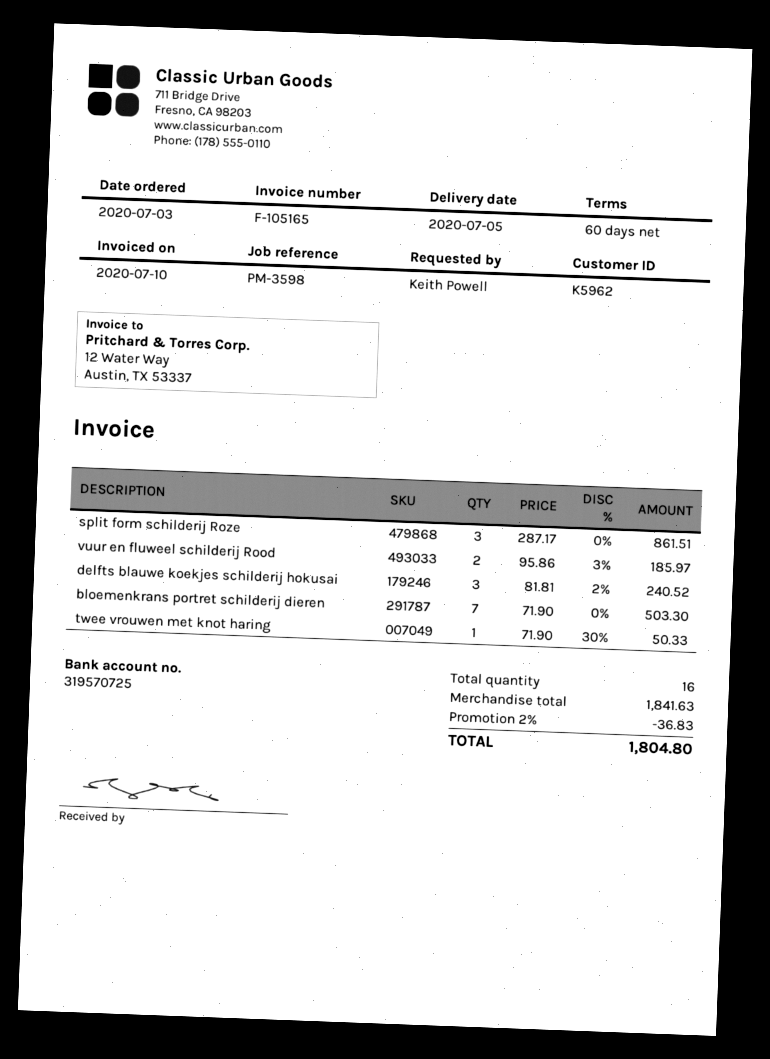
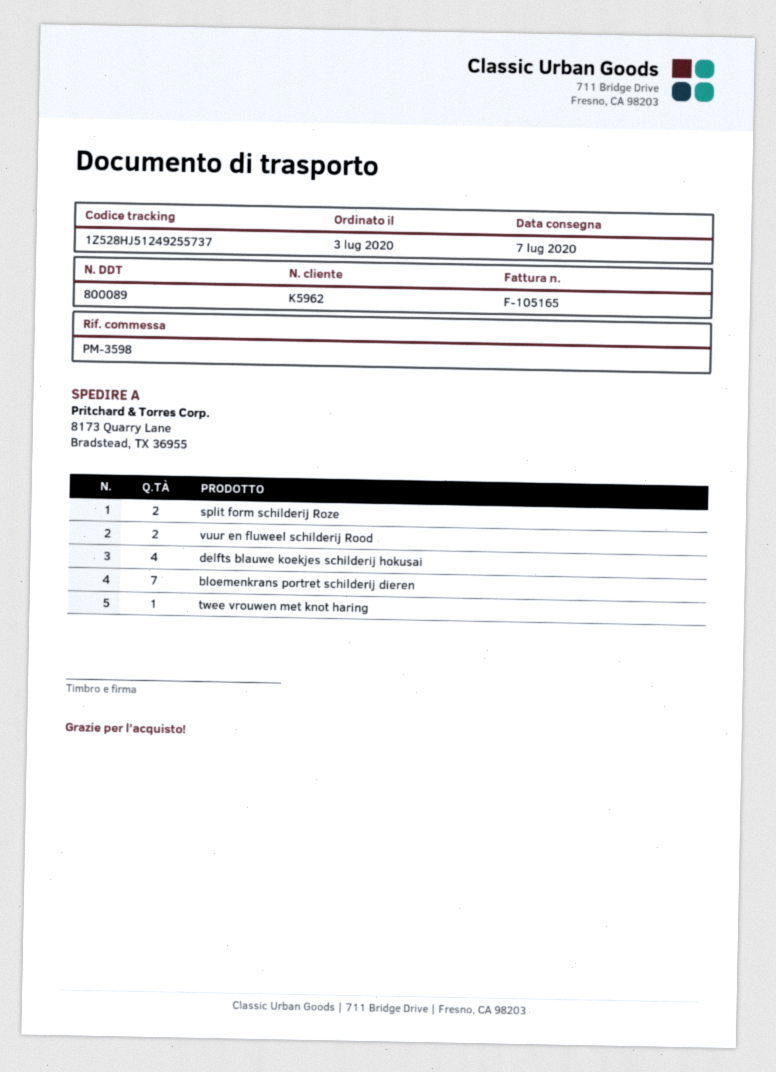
delivery date: 2020-07-05 -> 2020-07-07
split form schilderij Roze: 3 -> 2
delfts blauwe koekjes schilderij hokusai: 3 -> 4

